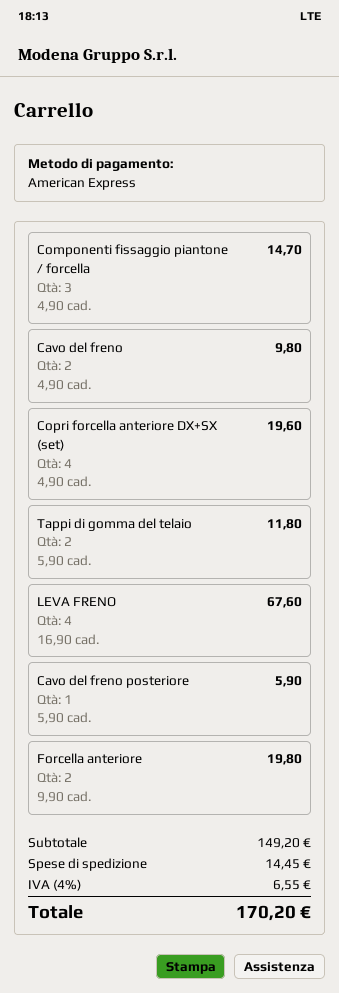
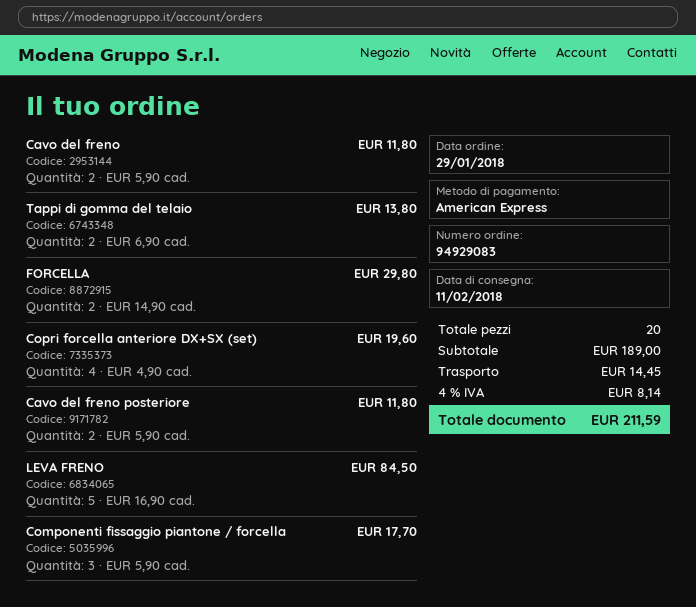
Componenti fissaggio piantone / forcella: 3 x 4.90 = 14.70 -> 3 x 5.90 = 17.70
Cavo del freno: 2 x 4.90 = 9.80 -> 2 x 5.90 = 11.80
Tappi di gomma del telaio: 2 x 5.90 = 11.80 -> 2 x 6.90 = 13.80
LEVA FRENO: 4 x 16.90 = 67.60 -> 5 x 16.90 = 84.50
Cavo del freno posteriore: 1 x 5.90 = 5.90 -> 2 x 5.90 = 11.80
Forcella anteriore: 2 x 9.90 = 19.80 -> none
FORCELLA: none -> 2 x 14.90 = 29.80
subtotal: 149.20 -> 189.00
tax: 4% = 6.55 -> 4% = 8.14
total: 170.20 -> 211.59

